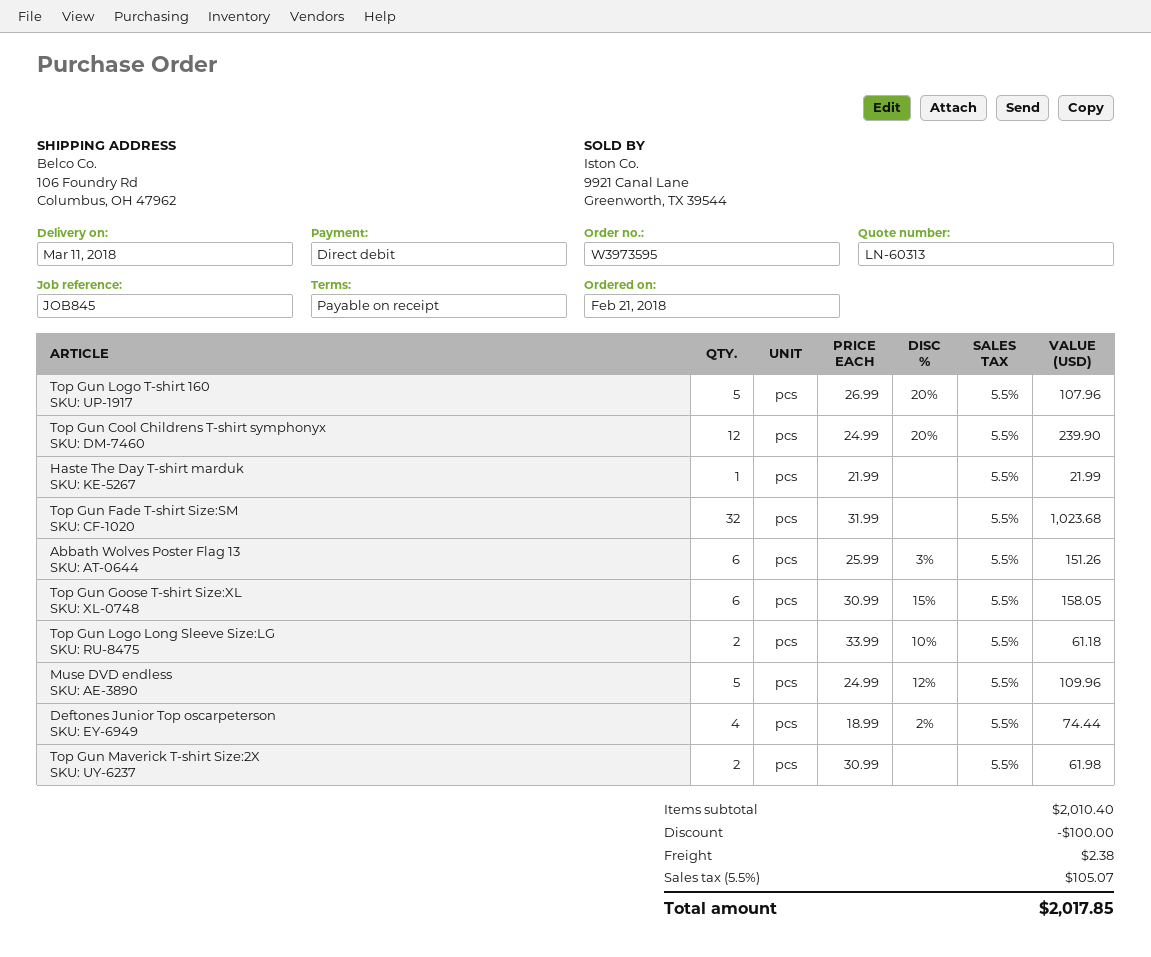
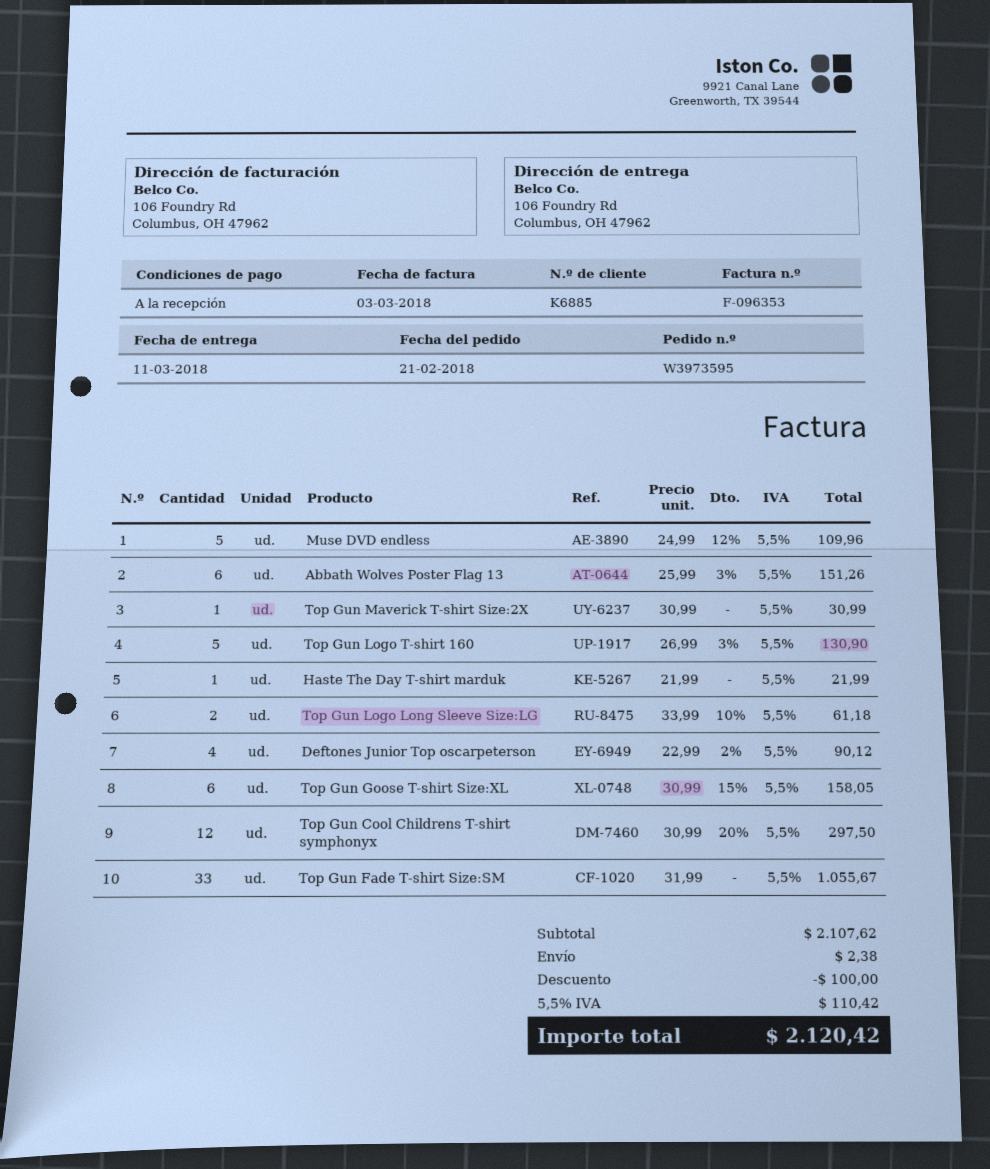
Top Gun Logo T-shirt 160: 5 x 26.99 - 20% = 107.96 -> 5 x 26.99 - 3% = 130.90
Top Gun Cool Childrens T-shirt symphonyx: 12 x 24.99 - 20% = 239.90 -> 12 x 30.99 - 20% = 297.50
Top Gun Fade T-shirt Size:SM: 32 x 31.99 = 1023.68 -> 33 x 31.99 = 1055.67
Deftones Junior Top oscarpeterson: 4 x 18.99 - 2% = 74.44 -> 4 x 22.99 - 2% = 90.12
Top Gun Maverick T-shirt Size:2X: 2 x 30.99 = 61.98 -> 1 x 30.99 = 30.99
subtotal: 2010.40 -> 2107.62
tax: 5.5% = 105.07 -> 5.5% = 110.42
total: 2017.85 -> 2120.42

